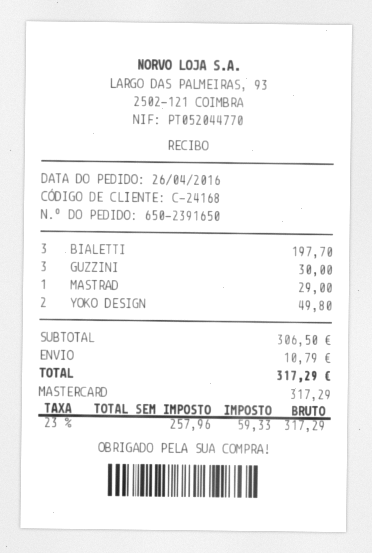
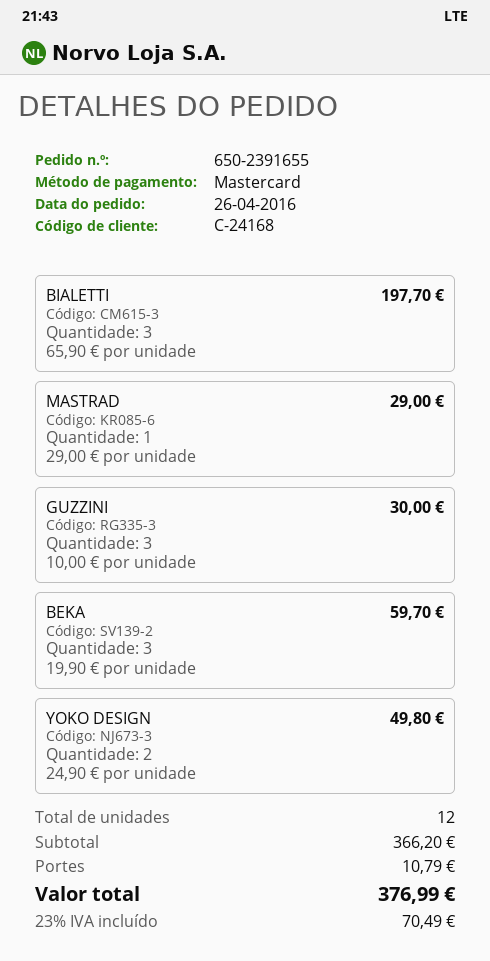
order number: 650-2391650 -> 650-2391655
BEKA: none -> 3 for 59.70
subtotal: 306.50 -> 366.20
tax: 23% = 59.33 -> 23% = 70.49
total: 317.29 -> 376.99

